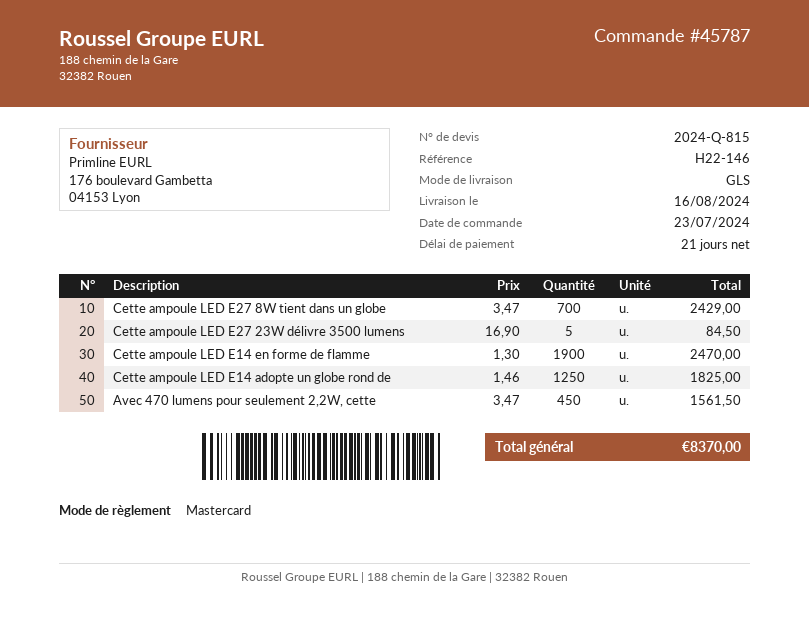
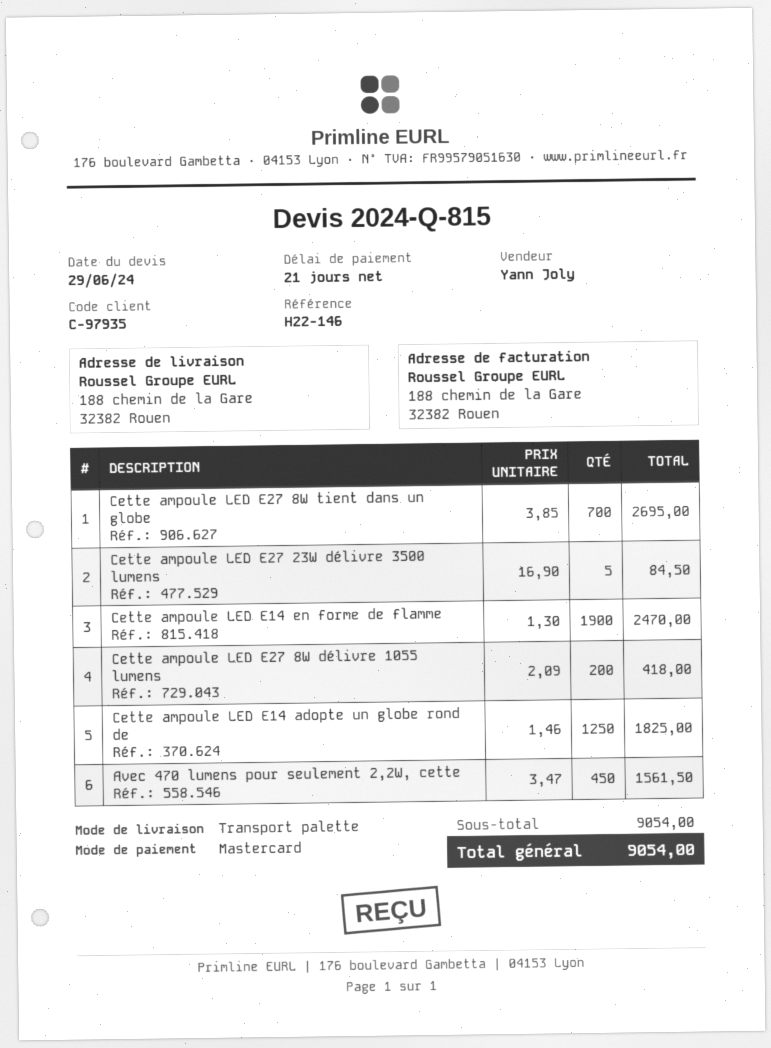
shipping method: GLS -> pallet freight
Cette ampoule LED E27 8W tient dans un globe: 700 x 3.47 = 2429.00 -> 700 x 3.85 = 2695.00
Cette ampoule LED E27 8W délivre 1055 lumens: none -> 200 x 2.09 = 418.00
total: 8370.00 -> 9054.00

